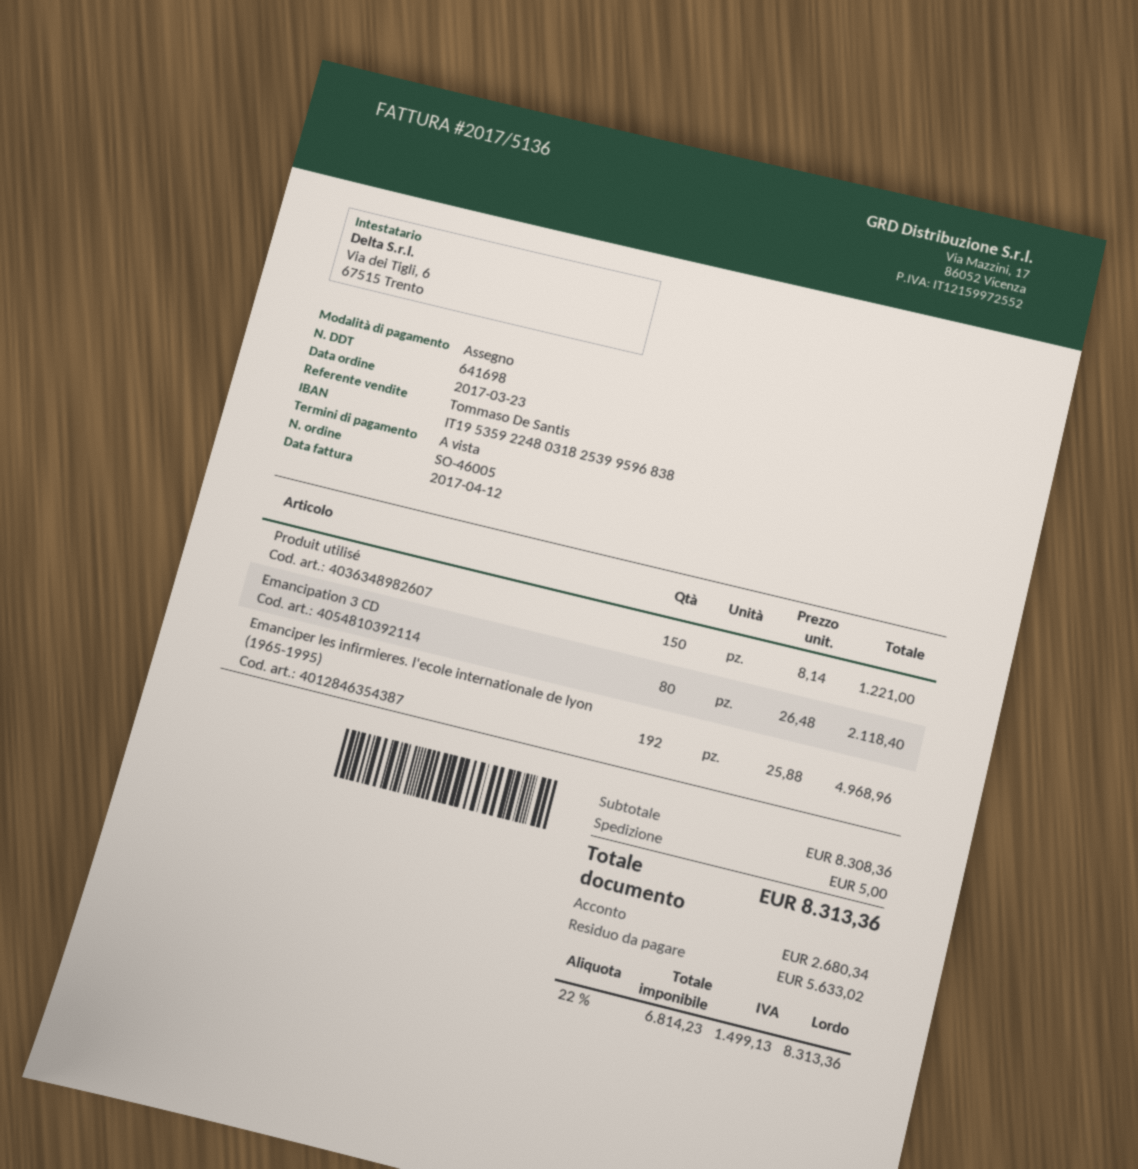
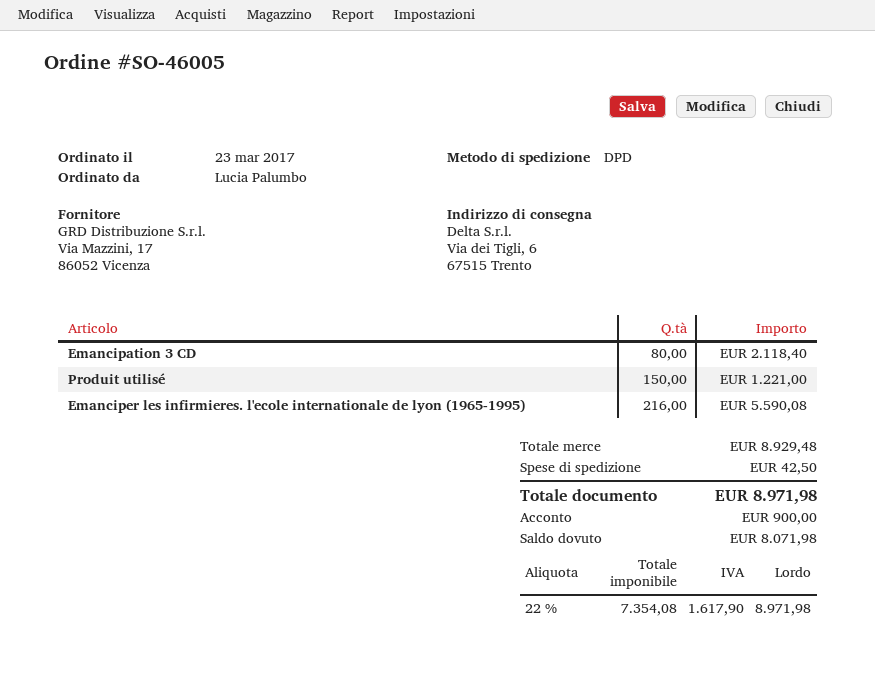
Emanciper les infirmieres. l'ecole internationale de lyon (1965-1995): 192 for 4968.96 -> 216 for 5590.08
subtotal: 8308.36 -> 8929.48
shipping: 5.00 -> 42.50
net: 6814.23 -> 7354.08
tax: 22% = 1499.13 -> 22% = 1617.90
total: 8313.36 -> 8971.98
deposit: 2680.34 -> 900.00
balance: 5633.02 -> 8071.98

